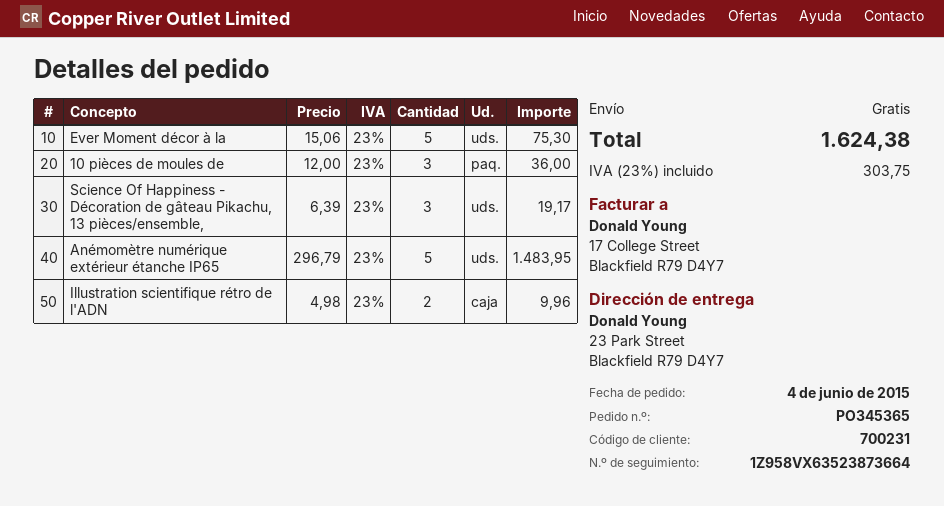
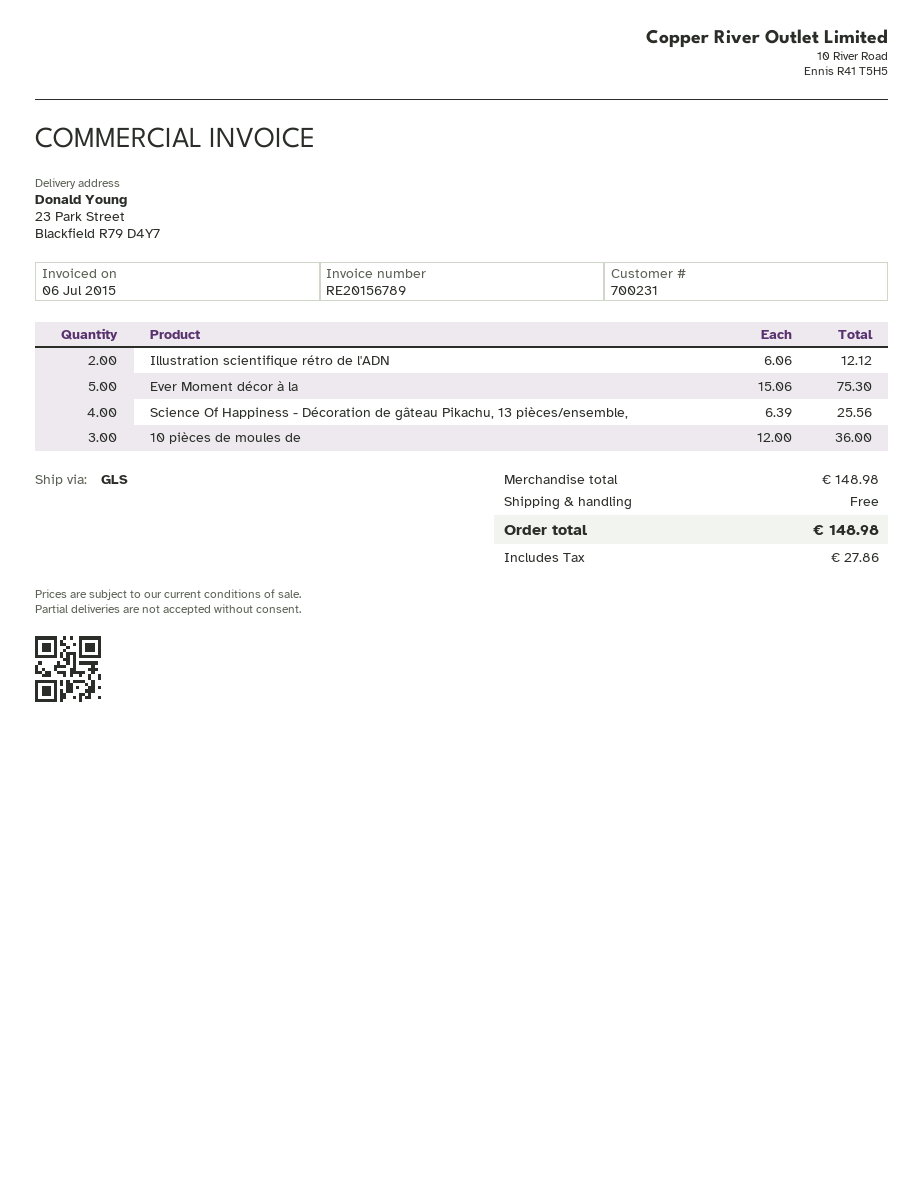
Science Of Happiness - Décoration de gâteau Pikachu, 13 pièces/ensemble,: 3 x 6.39 = 19.17 -> 4 x 6.39 = 25.56
Anémomètre numérique extérieur étanche IP65: 5 x 296.79 = 1483.95 -> none
Illustration scientifique rétro de l'ADN: 2 x 4.98 = 9.96 -> 2 x 6.06 = 12.12
tax: 303.75 -> 27.86
total: 1624.38 -> 148.98

